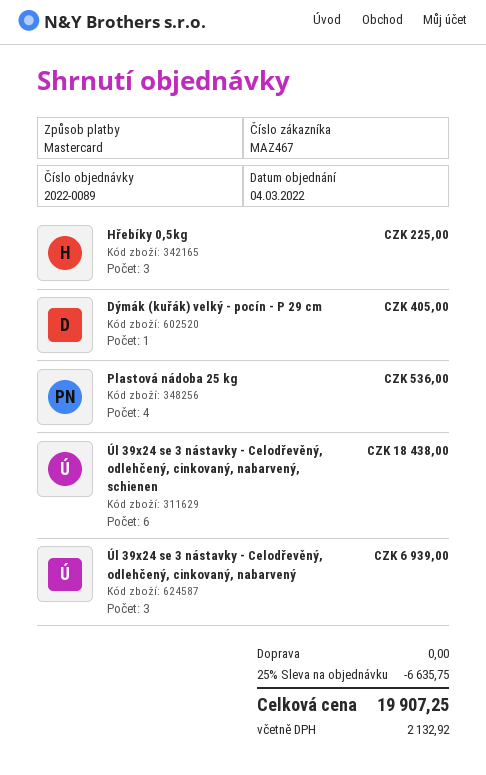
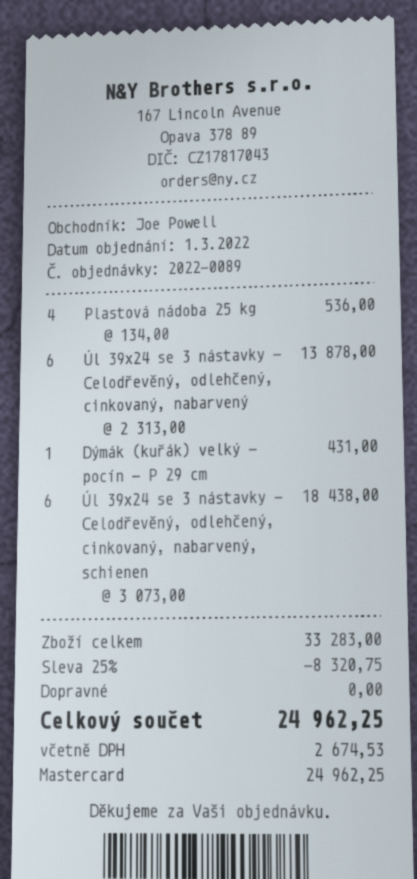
order date: 2022-03-04 -> 2022-03-01
Hřebíky 0,5kg: 3 for 225.00 -> none
Dýmák (kuřák) velký - pocín - P 29 cm: 1 for 405.00 -> 1 for 431.00
Úl 39x24 se 3 nástavky - Celodřevěný, odlehčený, cinkovaný, nabarvený: 3 for 6939.00 -> 6 for 13878.00
discount: 25% = 6635.75 -> 25% = 8320.75
tax: 2132.92 -> 2674.53
total: 19907.25 -> 24962.25

